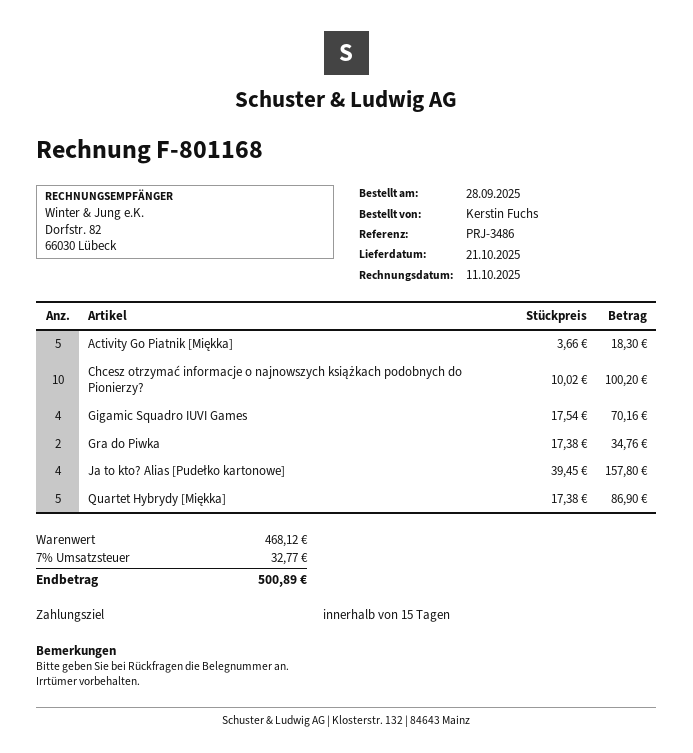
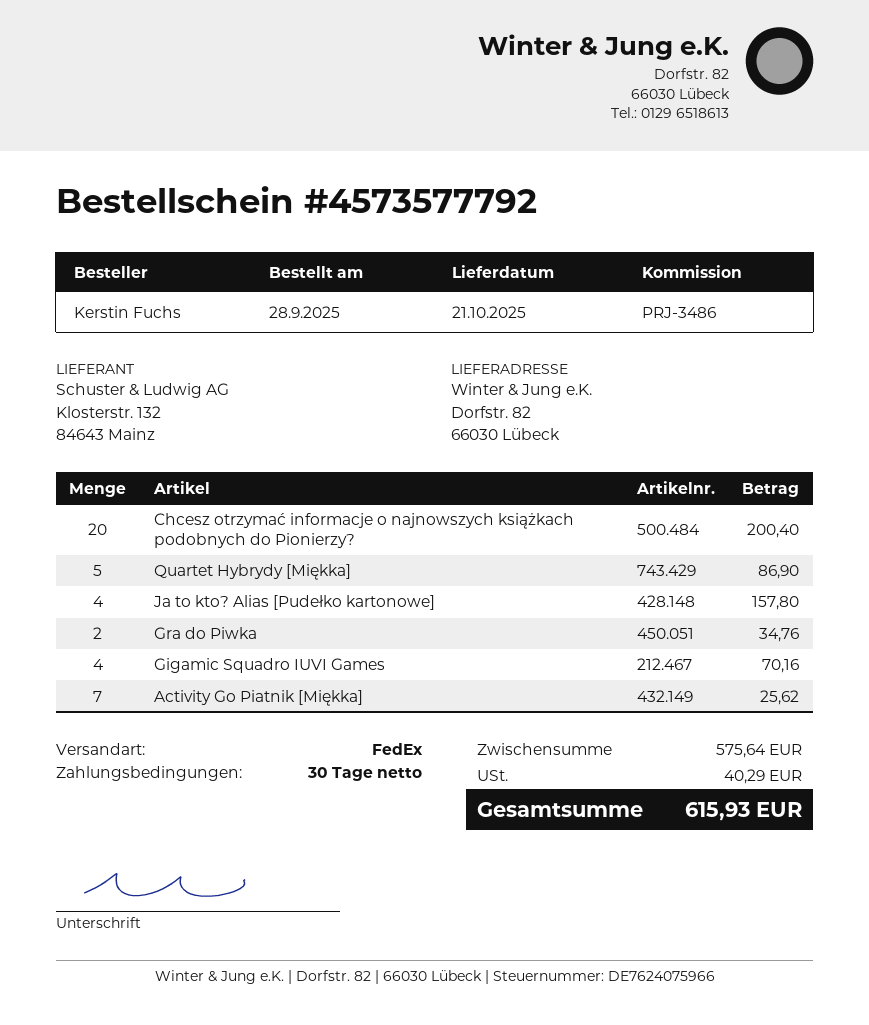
payment terms: 15 days -> 30 days
Activity Go Piatnik [Miękka]: 5 for 18.30 -> 7 for 25.62
Chcesz otrzymać informacje o najnowszych książkach podobnych do Pionierzy?: 10 for 100.20 -> 20 for 200.40
subtotal: 468.12 -> 575.64
tax: 32.77 -> 40.29
total: 500.89 -> 615.93

